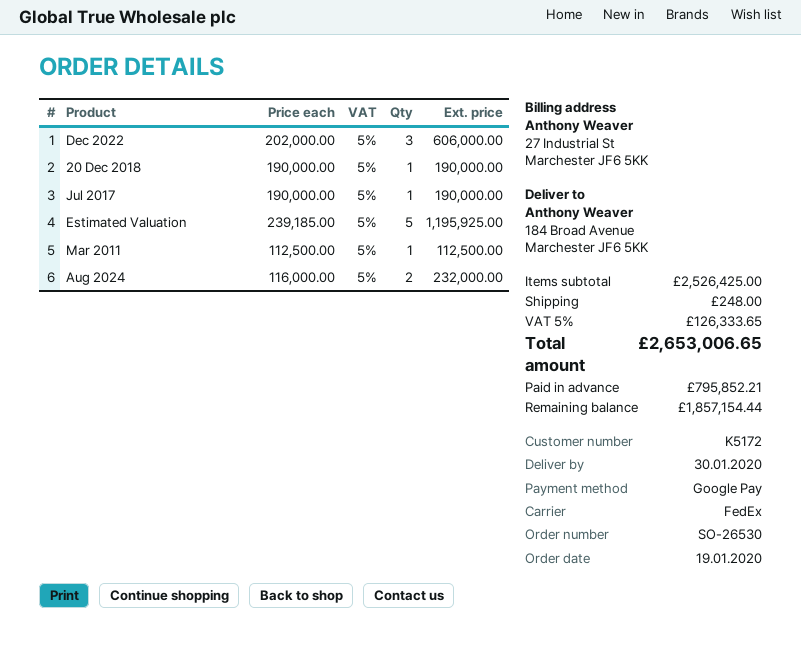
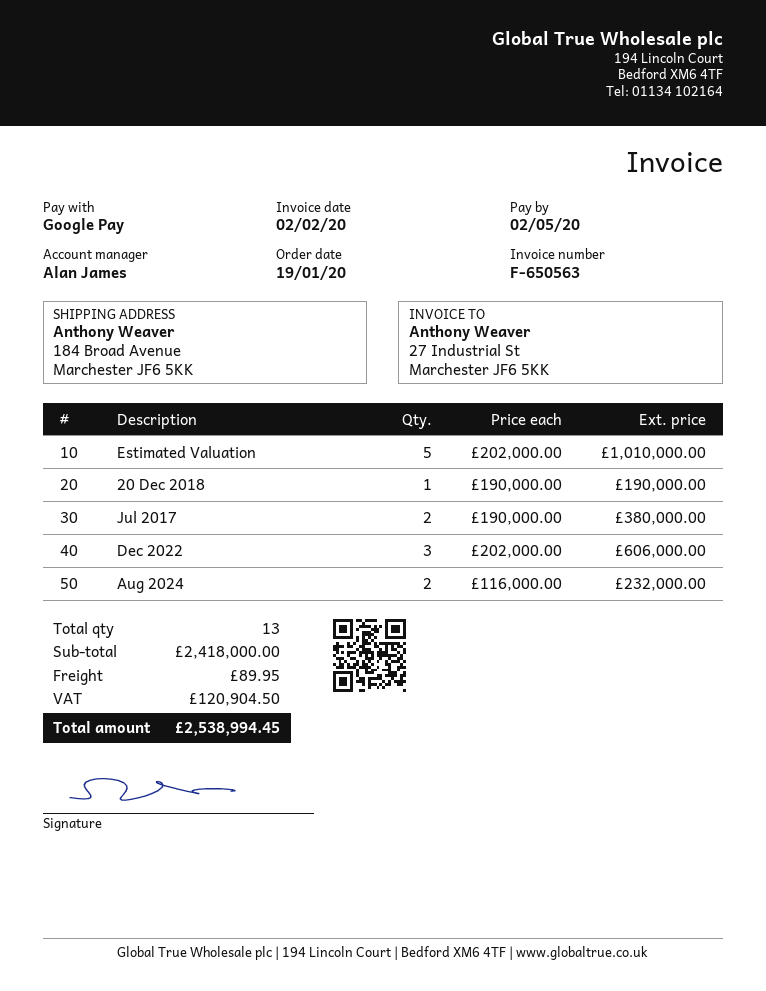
Jul 2017: 1 x 190000.00 = 190000.00 -> 2 x 190000.00 = 380000.00
Estimated Valuation: 5 x 239185.00 = 1195925.00 -> 5 x 202000.00 = 1010000.00
Mar 2011: 1 x 112500.00 = 112500.00 -> none
subtotal: 2526425.00 -> 2418000.00
shipping: 248.00 -> 89.95
tax: 126333.65 -> 120904.50
total: 2653006.65 -> 2538994.45

